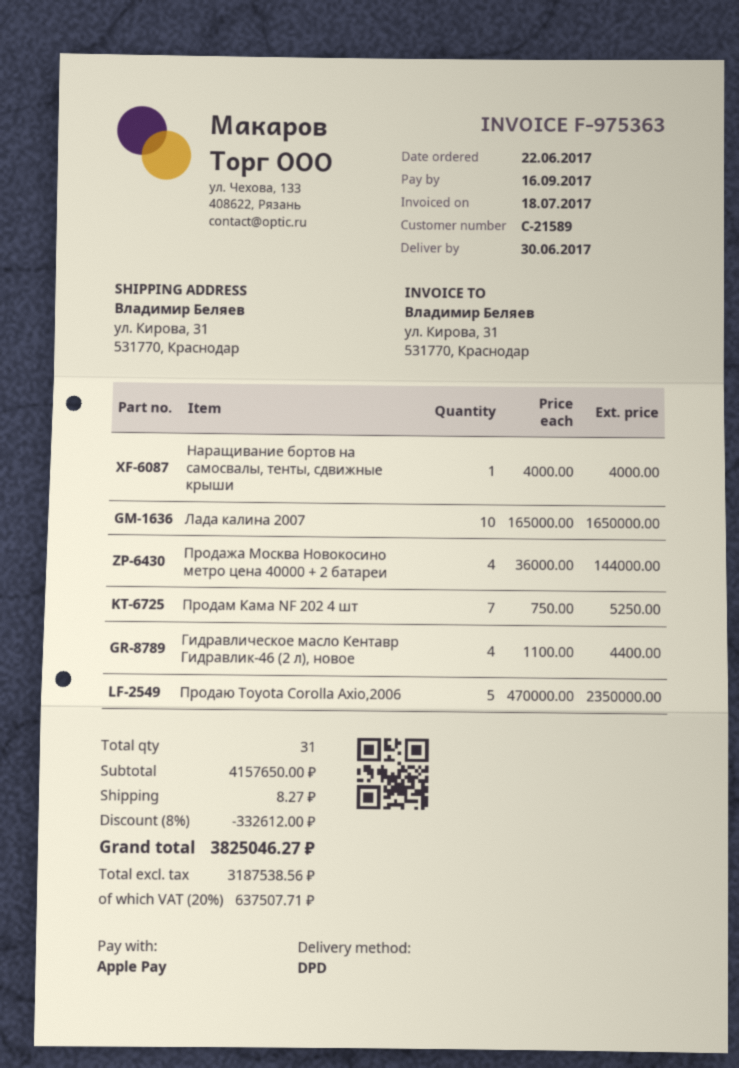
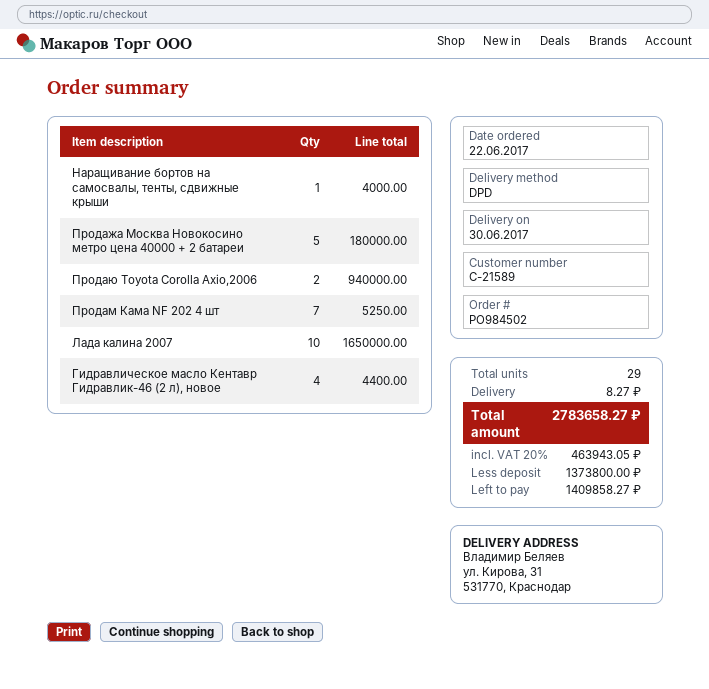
Продажа Москва Новокосино метро цена 40000 + 2 батареи: 4 for 144000.00 -> 5 for 180000.00
Продаю Toyota Corolla Axio,2006: 5 for 2350000.00 -> 2 for 940000.00
total quantity: 31 -> 29
discount: 8% = 332612.00 -> none
tax: 20% = 637507.71 -> 20% = 463943.05
total: 3825046.27 -> 2783658.27

